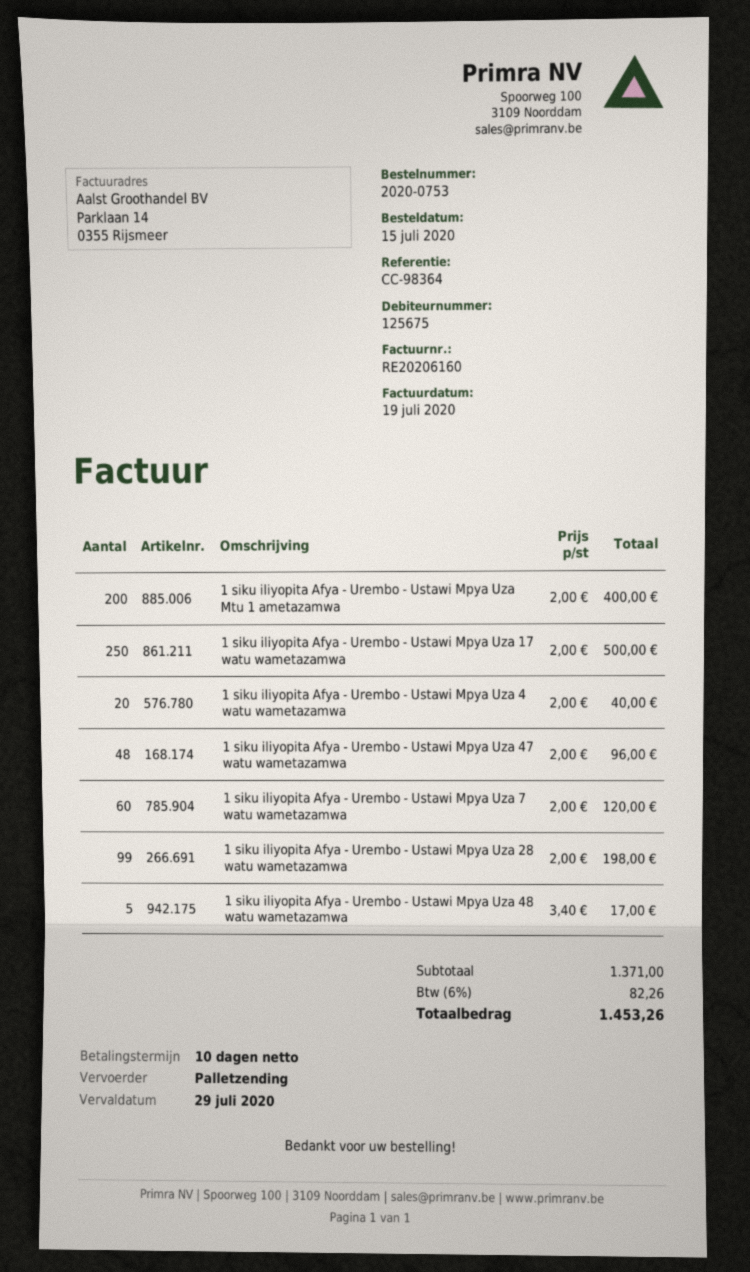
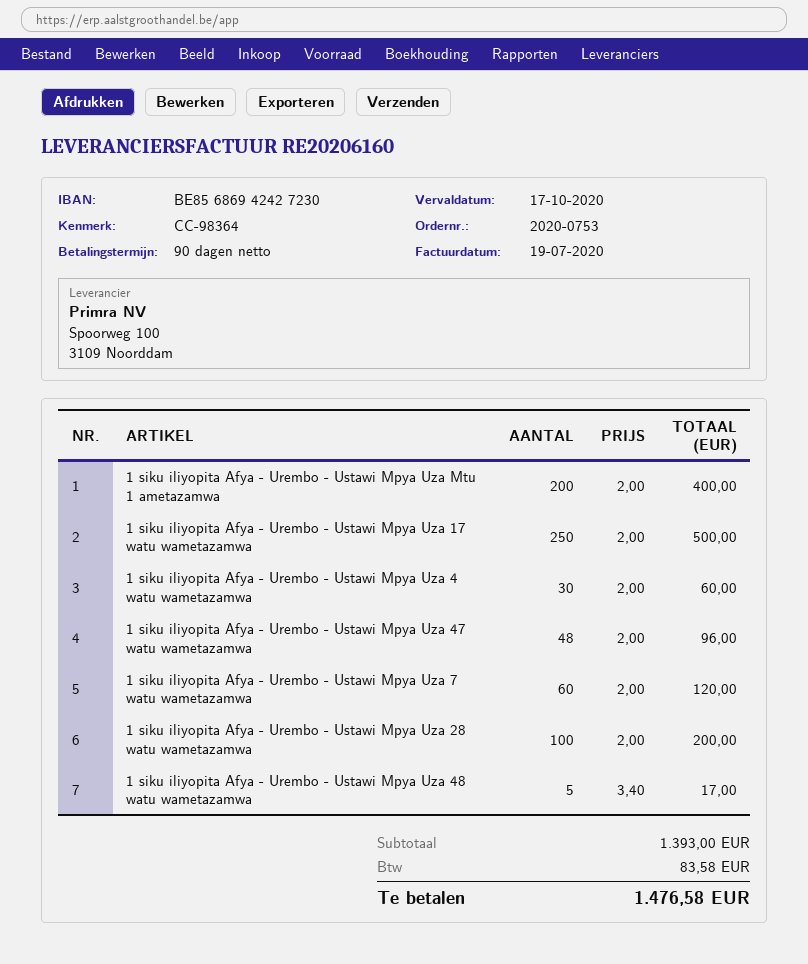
payment terms: 10 days -> 90 days
due date: 2020-07-29 -> 2020-10-17
1 siku iliyopita Afya - Urembo - Ustawi Mpya Uza 4 watu wametazamwa: 20 x 2.00 = 40.00 -> 30 x 2.00 = 60.00
1 siku iliyopita Afya - Urembo - Ustawi Mpya Uza 28 watu wametazamwa: 99 x 2.00 = 198.00 -> 100 x 2.00 = 200.00
subtotal: 1371.00 -> 1393.00
tax: 82.26 -> 83.58
total: 1453.26 -> 1476.58

